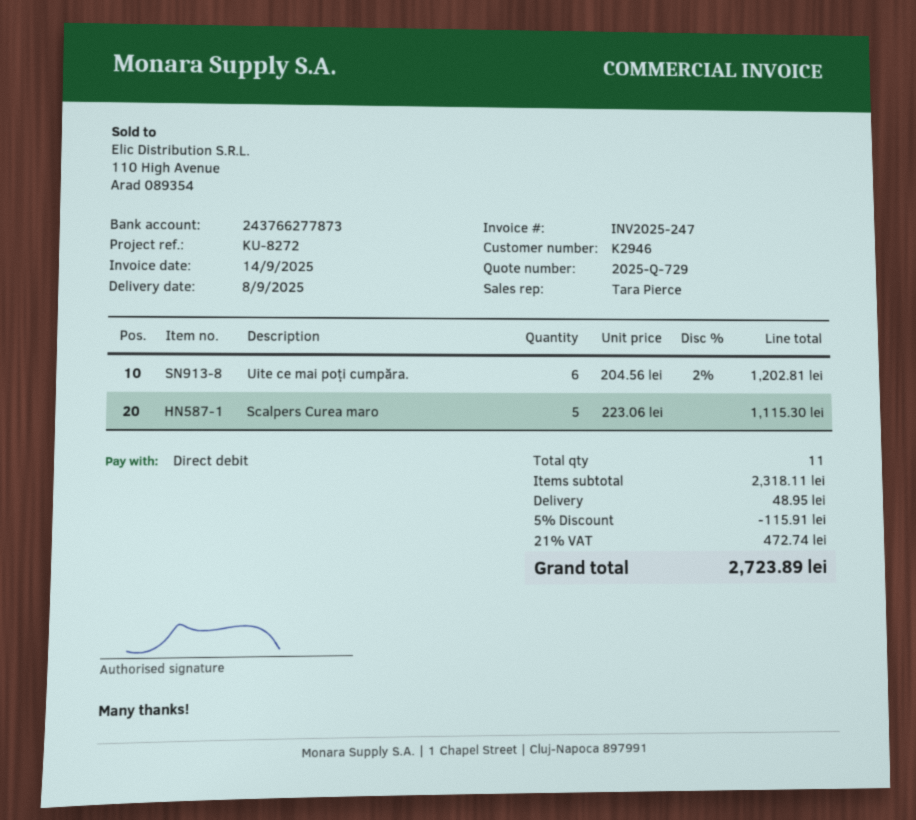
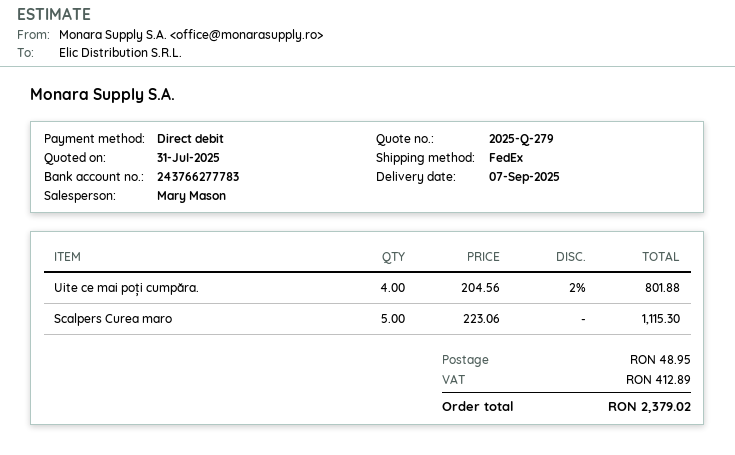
quote number: 2025-Q-729 -> 2025-Q-279
delivery date: 2025-09-08 -> 2025-09-07
sales rep: Tara Pierce -> Mary Mason
bank account: 243766277873 -> 243766277783
Uite ce mai poți cumpăra.: 6 x 204.56 - 2% = 1202.81 -> 4 x 204.56 - 2% = 801.88
discount: 5% = 115.91 -> none
tax: 472.74 -> 412.89
total: 2723.89 -> 2379.02

